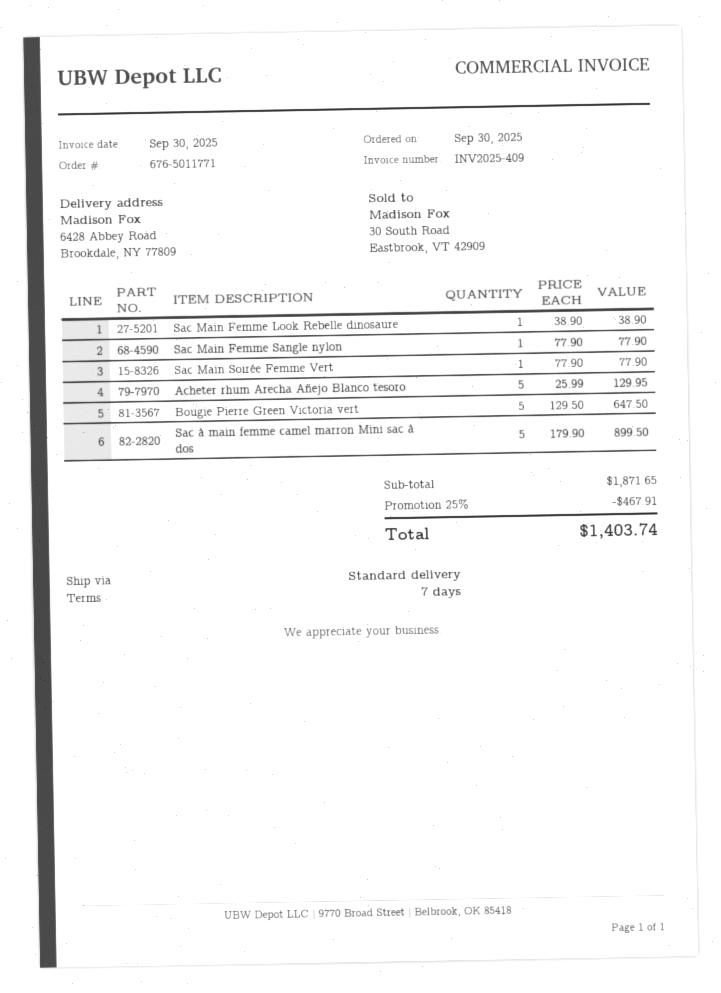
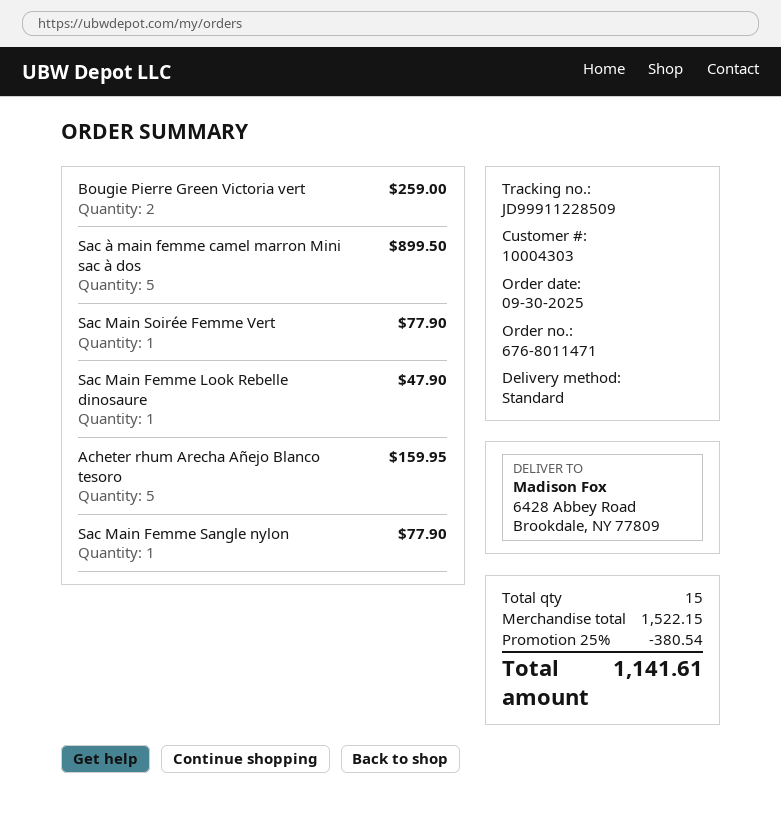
order number: 676-5011771 -> 676-8011471
Sac Main Femme Look Rebelle dinosaure: 1 for 38.90 -> 1 for 47.90
Acheter rhum Arecha Añejo Blanco tesoro: 5 for 129.95 -> 5 for 159.95
Bougie Pierre Green Victoria vert: 5 for 647.50 -> 2 for 259.00
subtotal: 1871.65 -> 1522.15
discount: 25% = 467.91 -> 25% = 380.54
total: 1403.74 -> 1141.61

